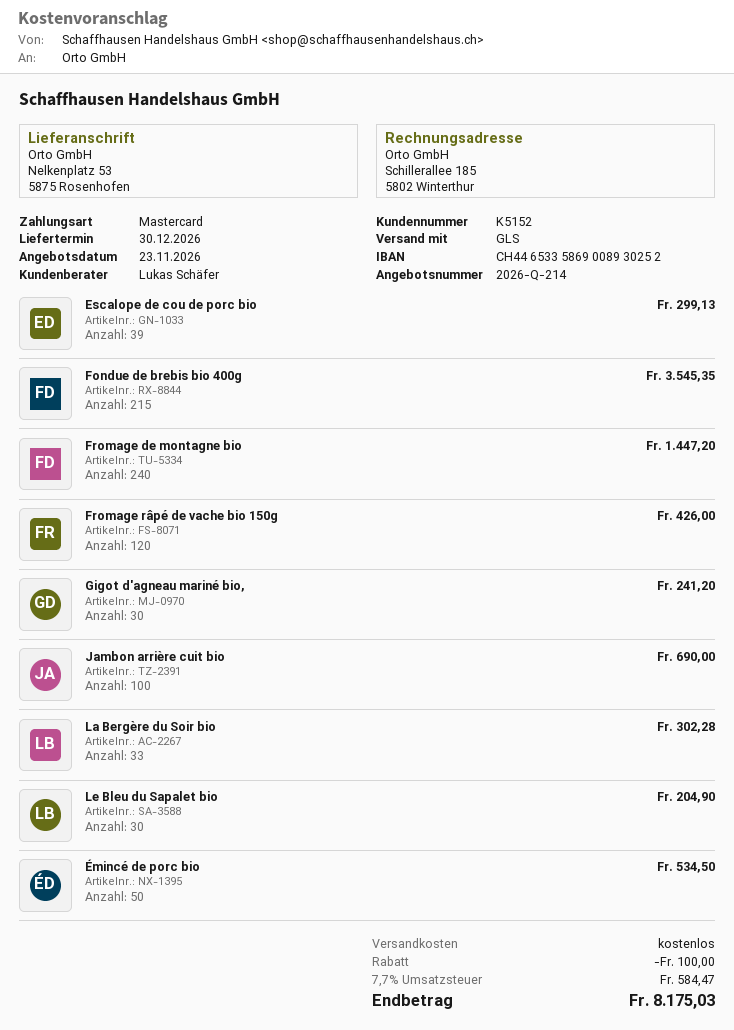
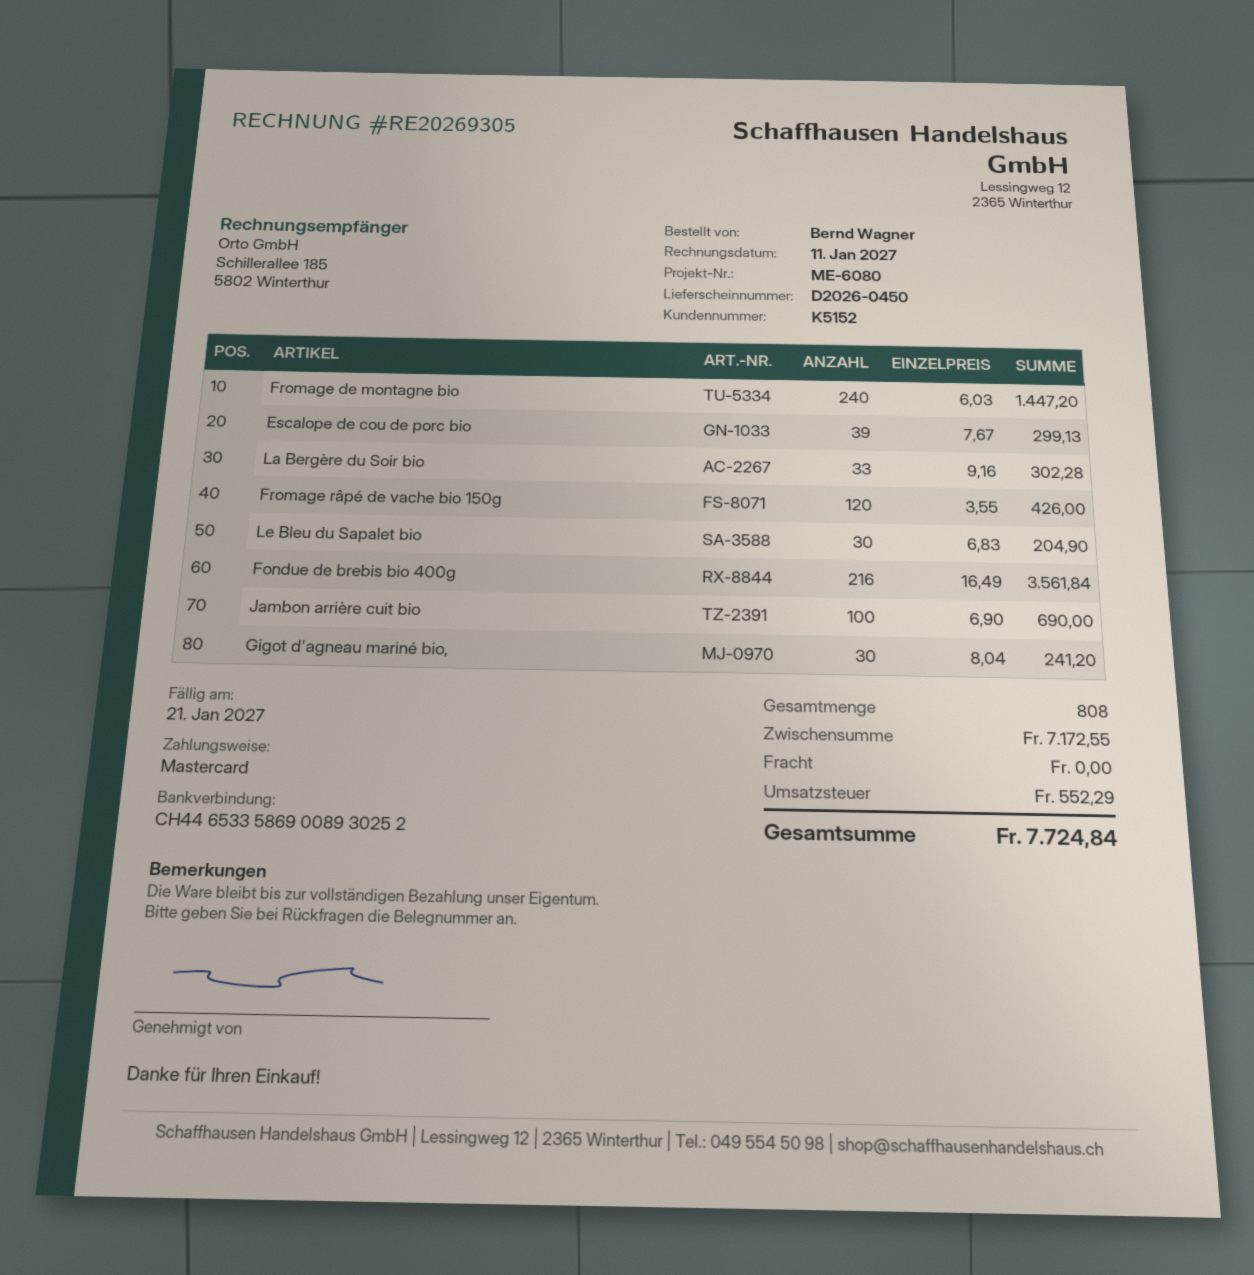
Fondue de brebis bio 400g: 215 for 3545.35 -> 216 for 3561.84
Émincé de porc bio: 50 for 534.50 -> none
discount: 100.00 -> none
tax: 584.47 -> 552.29
total: 8175.03 -> 7724.84

